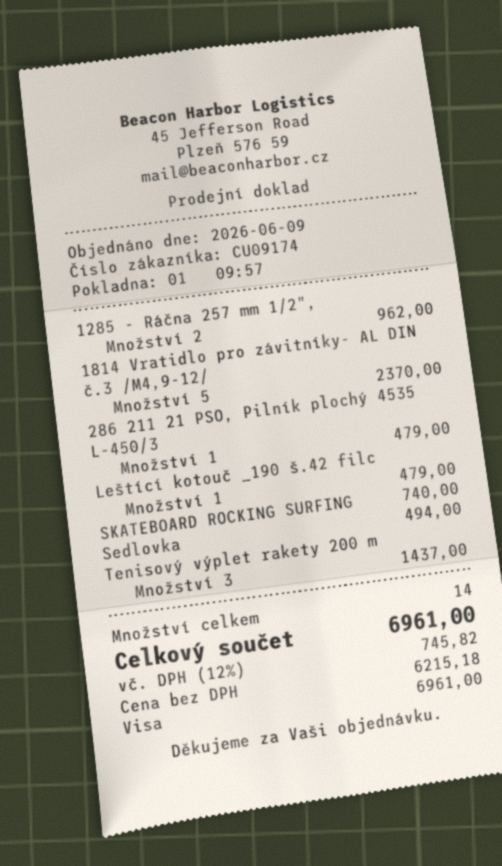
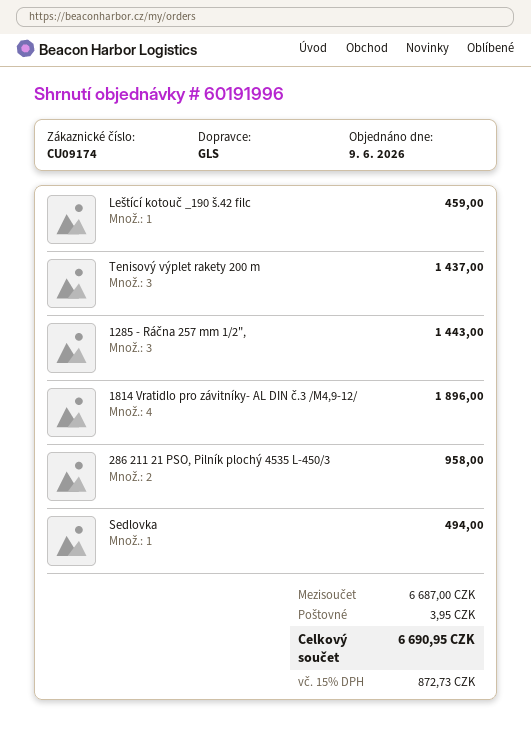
1285 - Ráčna 257 mm 1/2",: 2 for 962.00 -> 3 for 1443.00
1814 Vratidlo pro závitníky- AL DIN č.3 /M4,9-12/: 5 for 2370.00 -> 4 for 1896.00
286 211 21 PSO, Pilník plochý 4535 L-450/3: 1 for 479.00 -> 2 for 958.00
Leštící kotouč _190 š.42 filc: 1 for 479.00 -> 1 for 459.00
SKATEBOARD ROCKING SURFING: 1 for 740.00 -> none
shipping: none -> 3.95
tax: 12% = 745.82 -> 15% = 872.73
total: 6961.00 -> 6690.95

